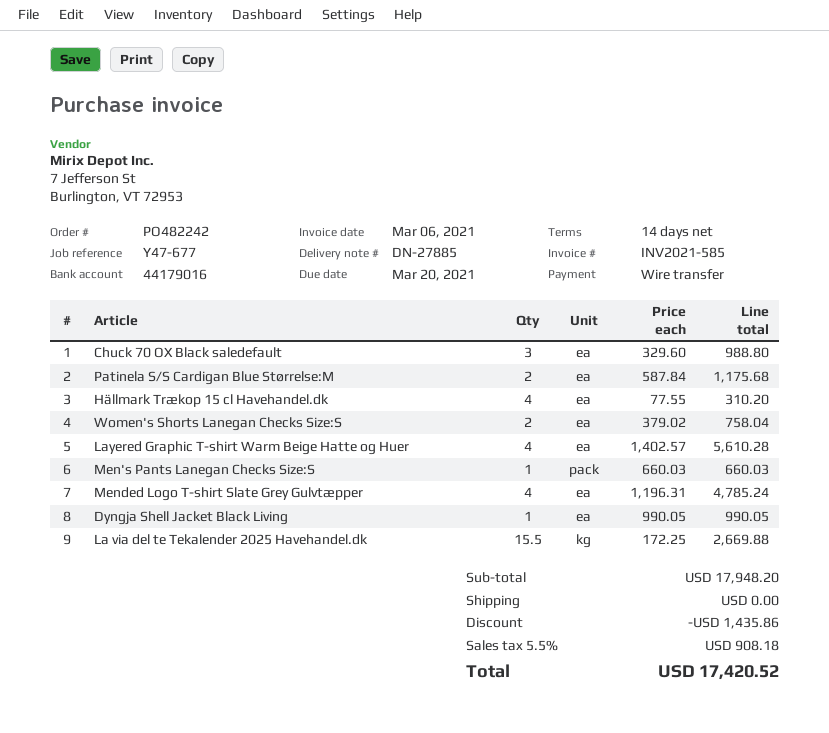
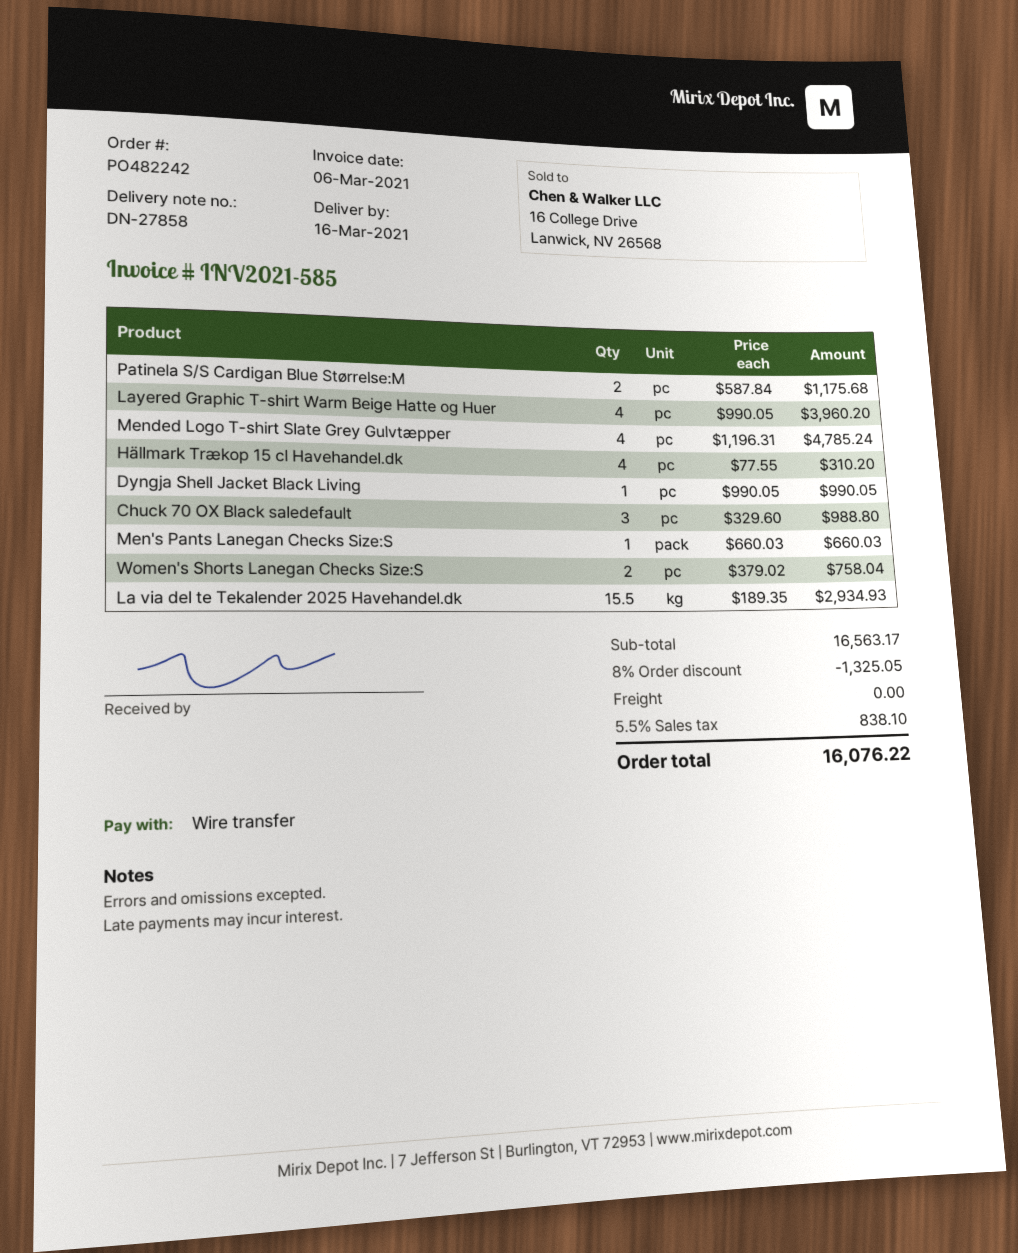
delivery note number: DN-27885 -> DN-27858
Layered Graphic T-shirt Warm Beige Hatte og Huer: 4 x 1402.57 = 5610.28 -> 4 x 990.05 = 3960.20
La via del te Tekalender 2025 Havehandel.dk: 15.5 x 172.25 = 2669.88 -> 15.5 x 189.35 = 2934.93
subtotal: 17948.20 -> 16563.17
discount: 1435.86 -> 1325.05
tax: 5.5% = 908.18 -> 5.5% = 838.10
total: 17420.52 -> 16076.22

